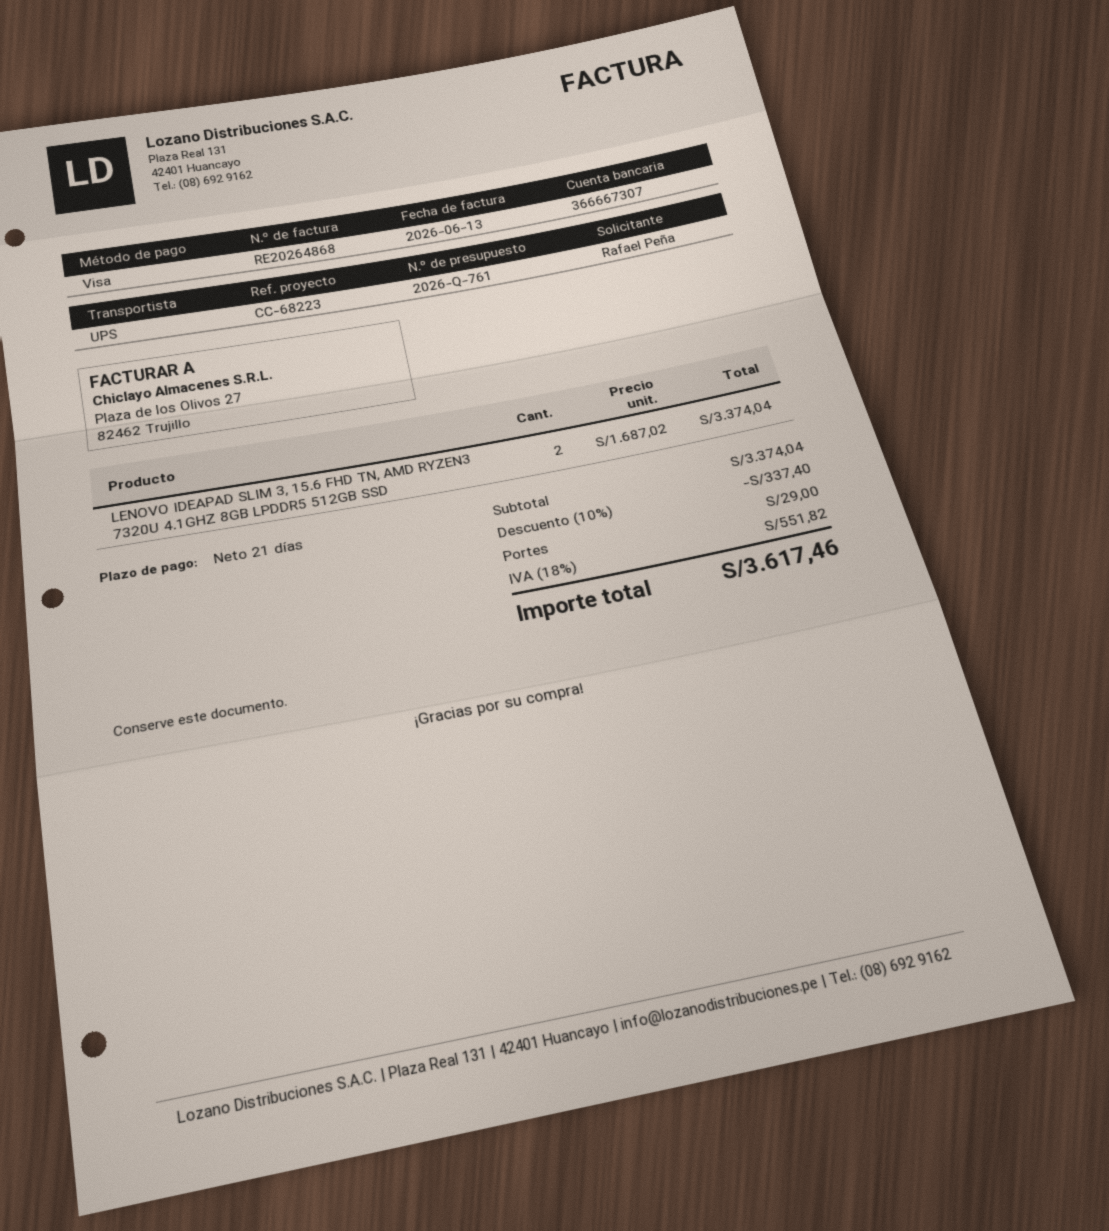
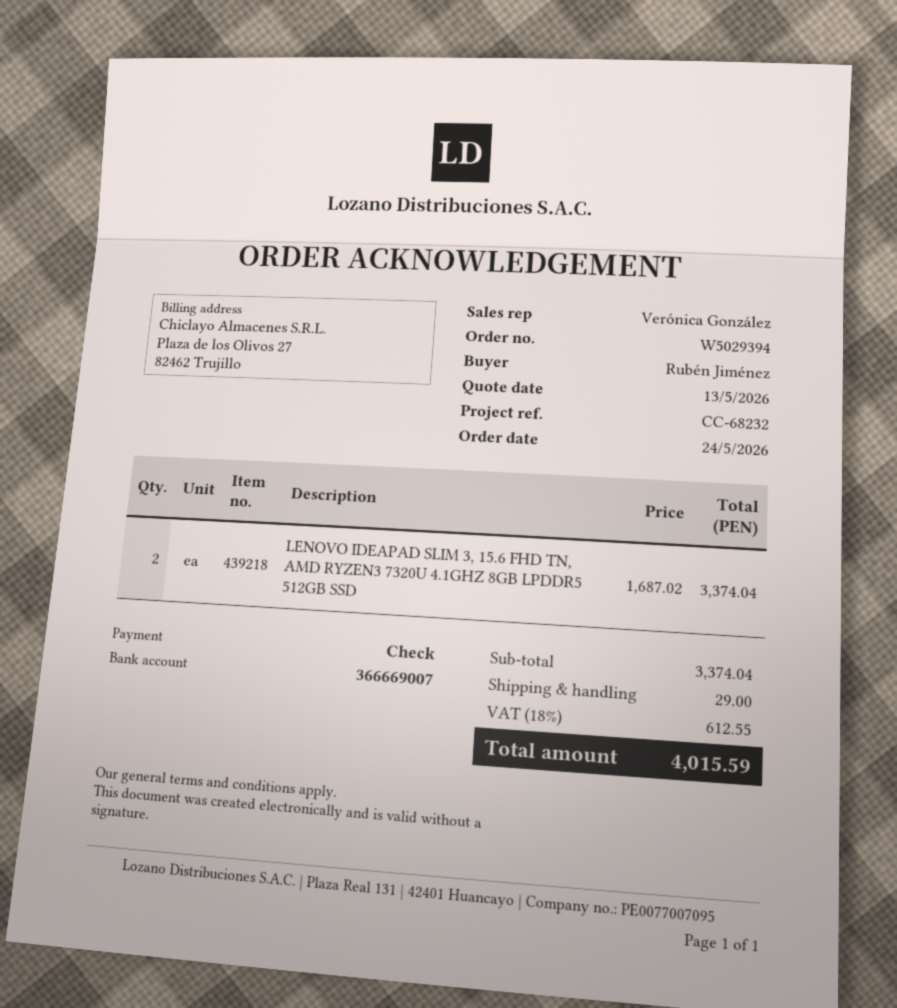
reference: CC-68223 -> CC-68232
ordered by: Rafael Peña -> Rubén Jiménez
payment method: Visa -> cheque
bank account: 366667307 -> 366669007
discount: 10% = 337.40 -> none
tax: 18% = 551.82 -> 18% = 612.55
total: 3617.46 -> 4015.59

